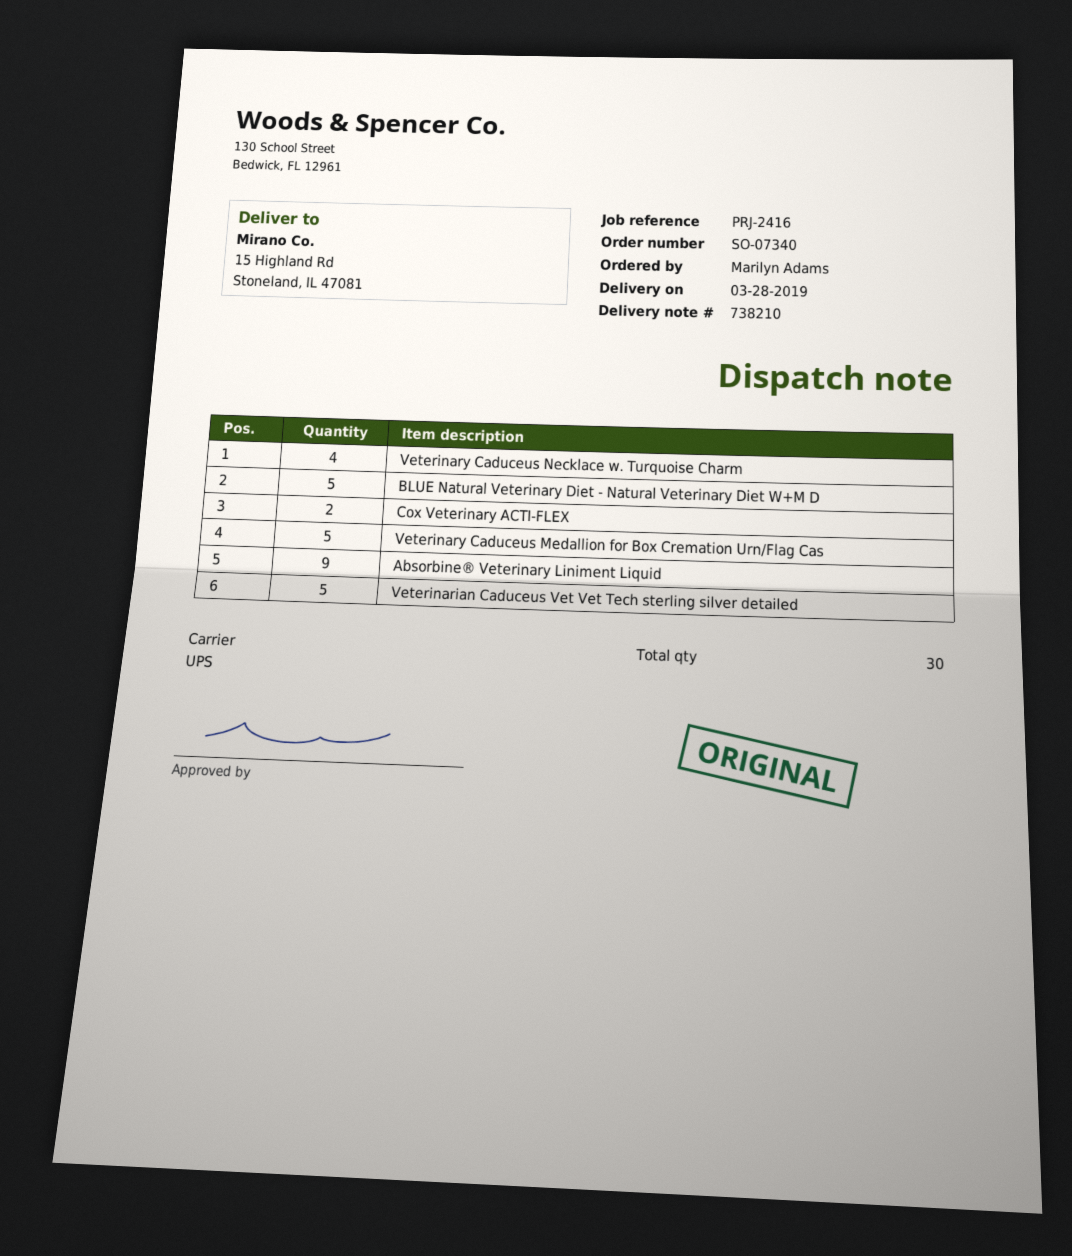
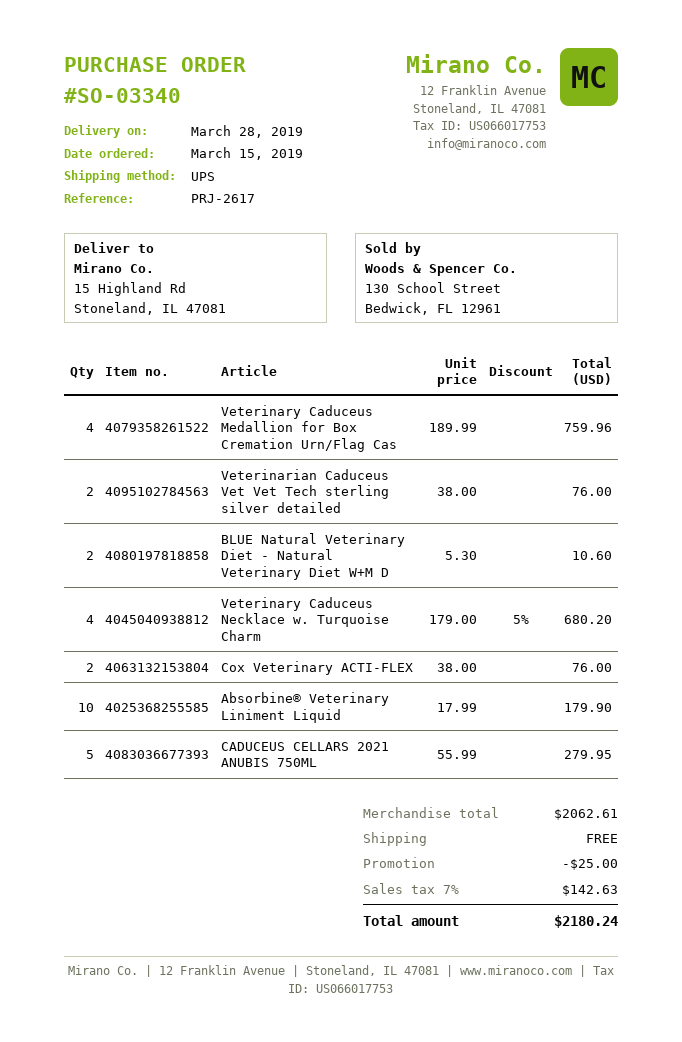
order number: SO-07340 -> SO-03340
reference: PRJ-2416 -> PRJ-2617
BLUE Natural Veterinary Diet - Natural Veterinary Diet W+M D: 5 -> 2
Veterinary Caduceus Medallion for Box Cremation Urn/Flag Cas: 5 -> 4
Absorbine® Veterinary Liniment Liquid: 9 -> 10
Veterinarian Caduceus Vet Vet Tech sterling silver detailed: 5 -> 2
CADUCEUS CELLARS 2021 ANUBIS 750ML: none -> 5

